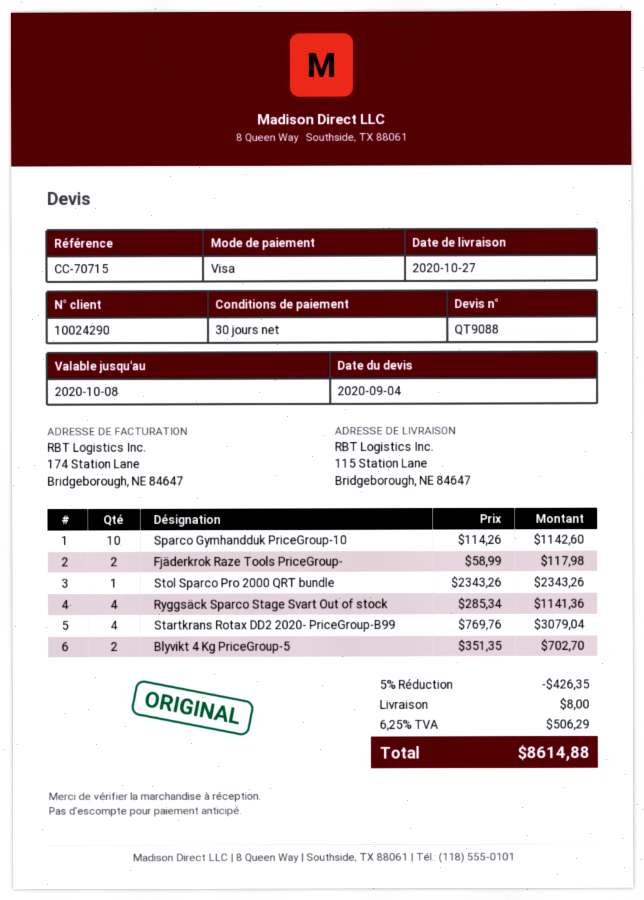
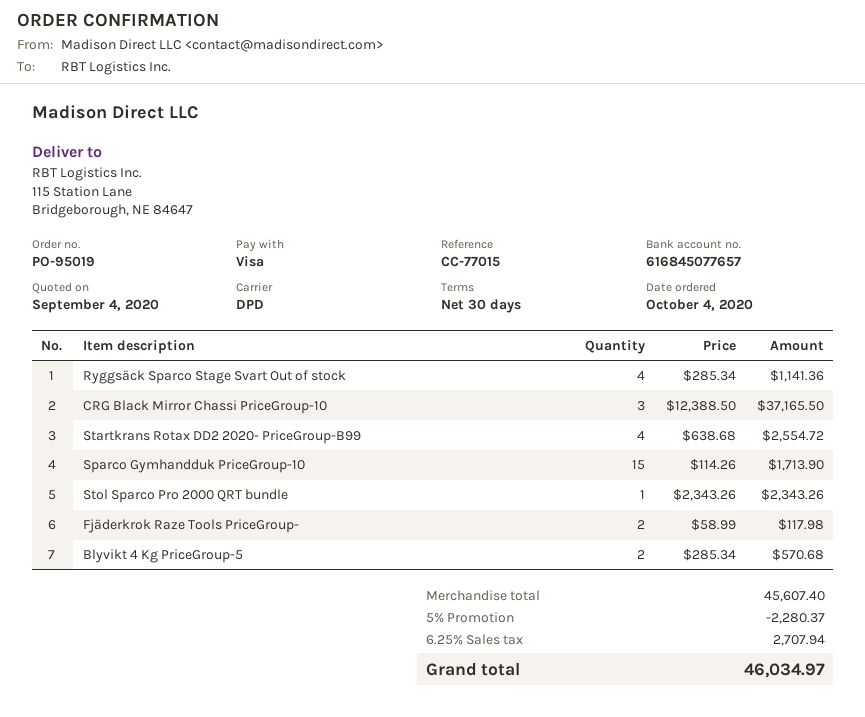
reference: CC-70715 -> CC-77015
Sparco Gymhandduk PriceGroup-10: 10 x 114.26 = 1142.60 -> 15 x 114.26 = 1713.90
Startkrans Rotax DD2 2020- PriceGroup-B99: 4 x 769.76 = 3079.04 -> 4 x 638.68 = 2554.72
Blyvikt 4 Kg PriceGroup-5: 2 x 351.35 = 702.70 -> 2 x 285.34 = 570.68
CRG Black Mirror Chassi PriceGroup-10: none -> 3 x 12388.50 = 37165.50
discount: 5% = 426.35 -> 5% = 2280.37
shipping: 8.00 -> none
tax: 6.25% = 506.29 -> 6.25% = 2707.94
total: 8614.88 -> 46034.97

